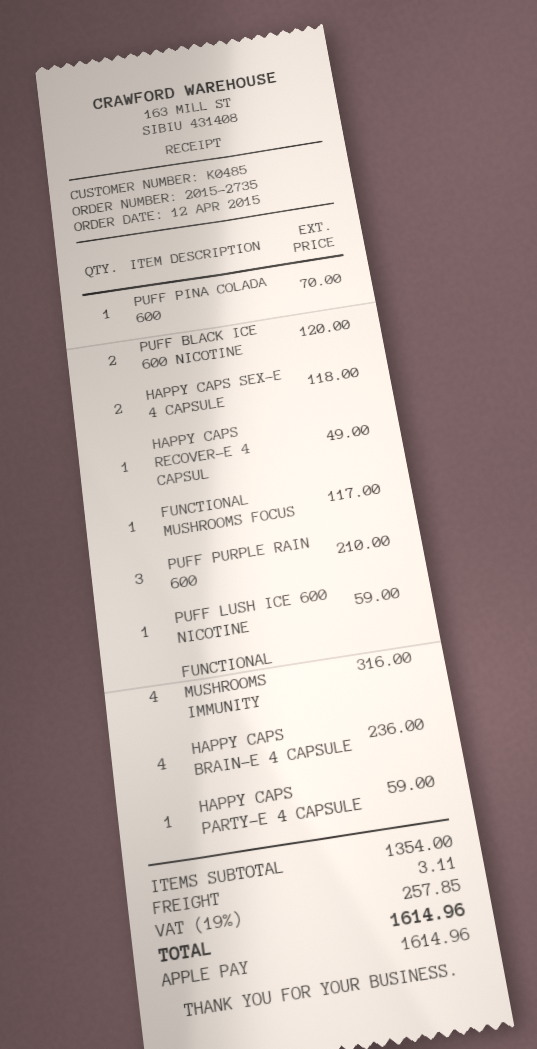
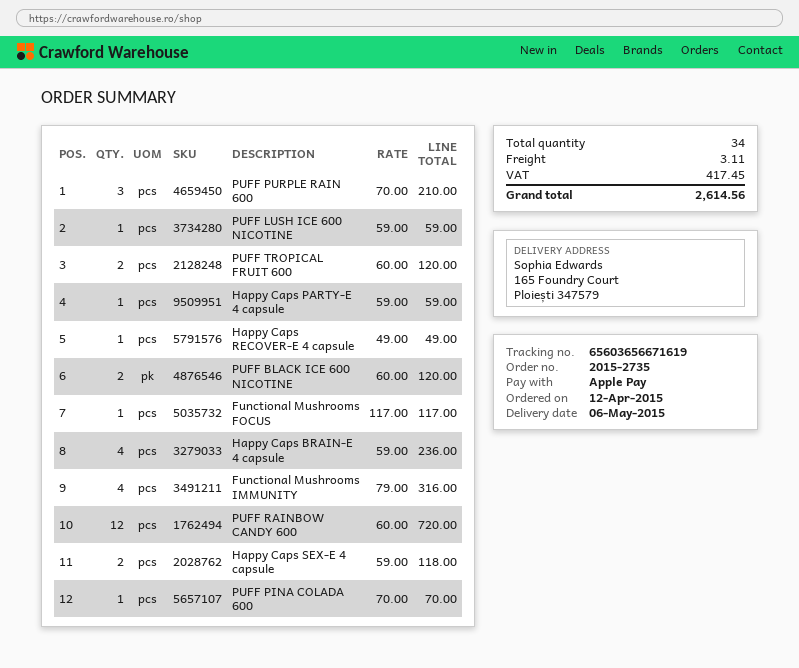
PUFF TROPICAL FRUIT 600: none -> 2 for 120.00
PUFF RAINBOW CANDY 600: none -> 12 for 720.00
tax: 257.85 -> 417.45
total: 1614.96 -> 2614.56

